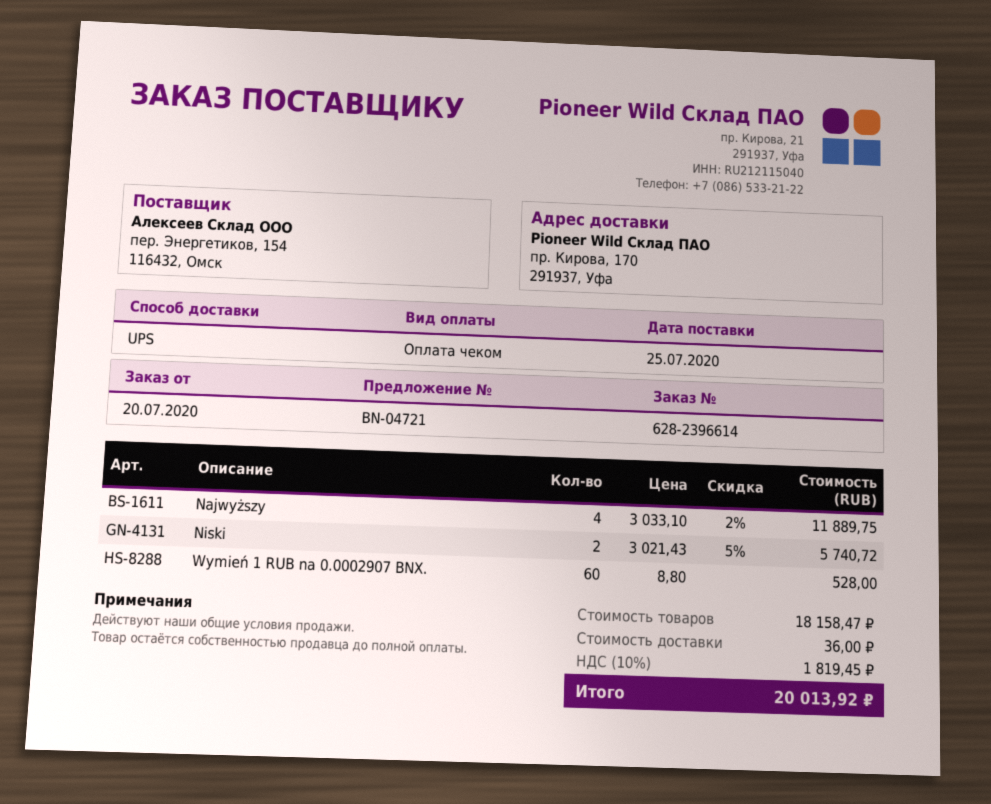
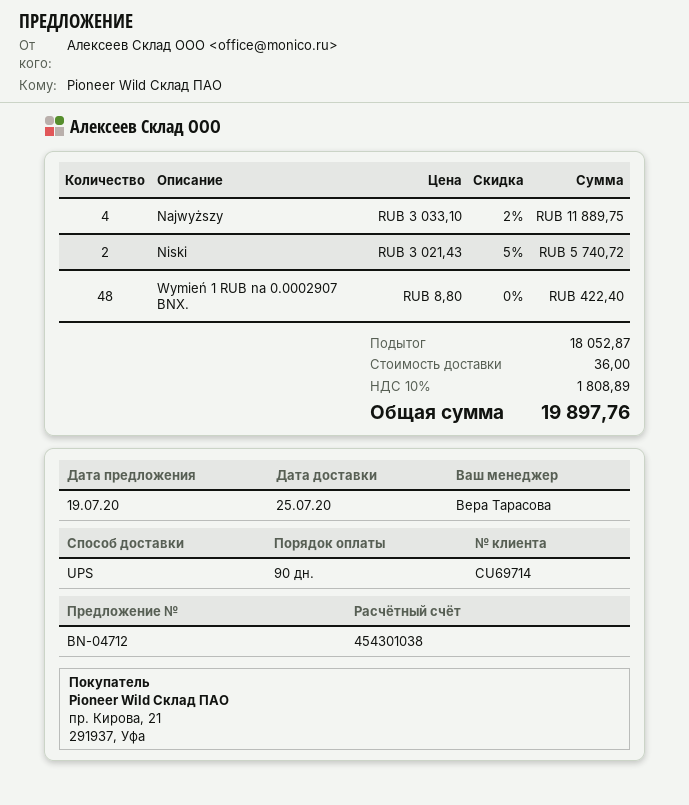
quote number: BN-04721 -> BN-04712
Wymień 1 RUB na 0.0002907 BNX.: 60 x 8.80 = 528.00 -> 48 x 8.80 = 422.40
subtotal: 18158.47 -> 18052.87
tax: 10% = 1819.45 -> 10% = 1808.89
total: 20013.92 -> 19897.76

